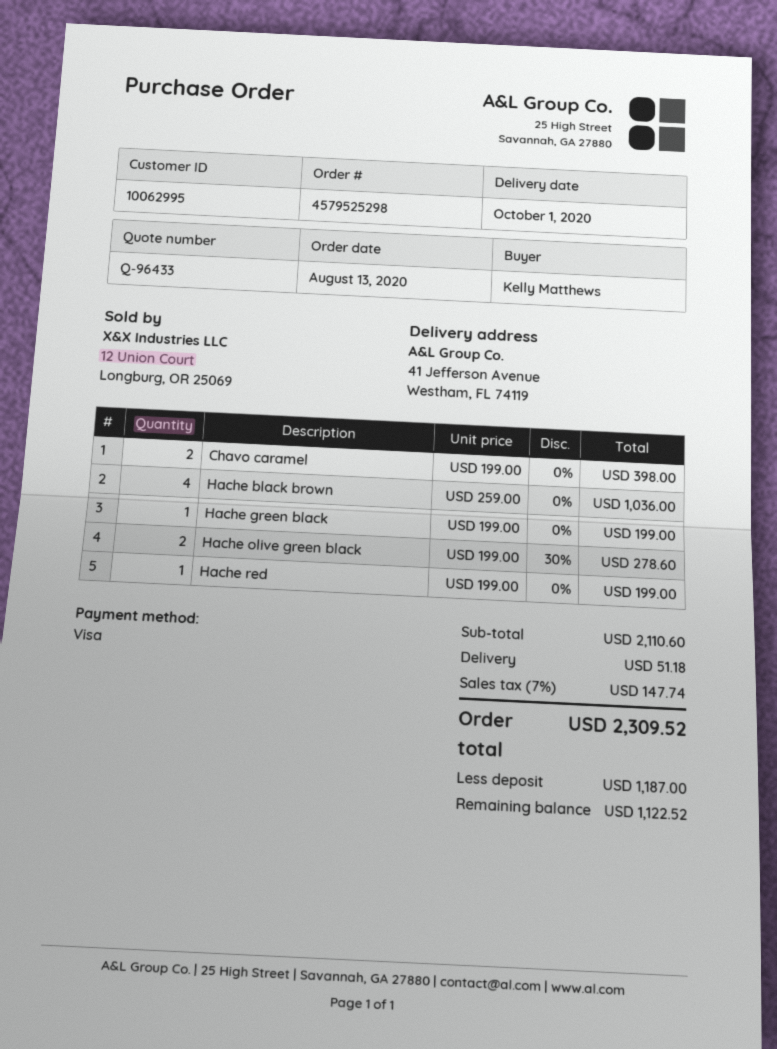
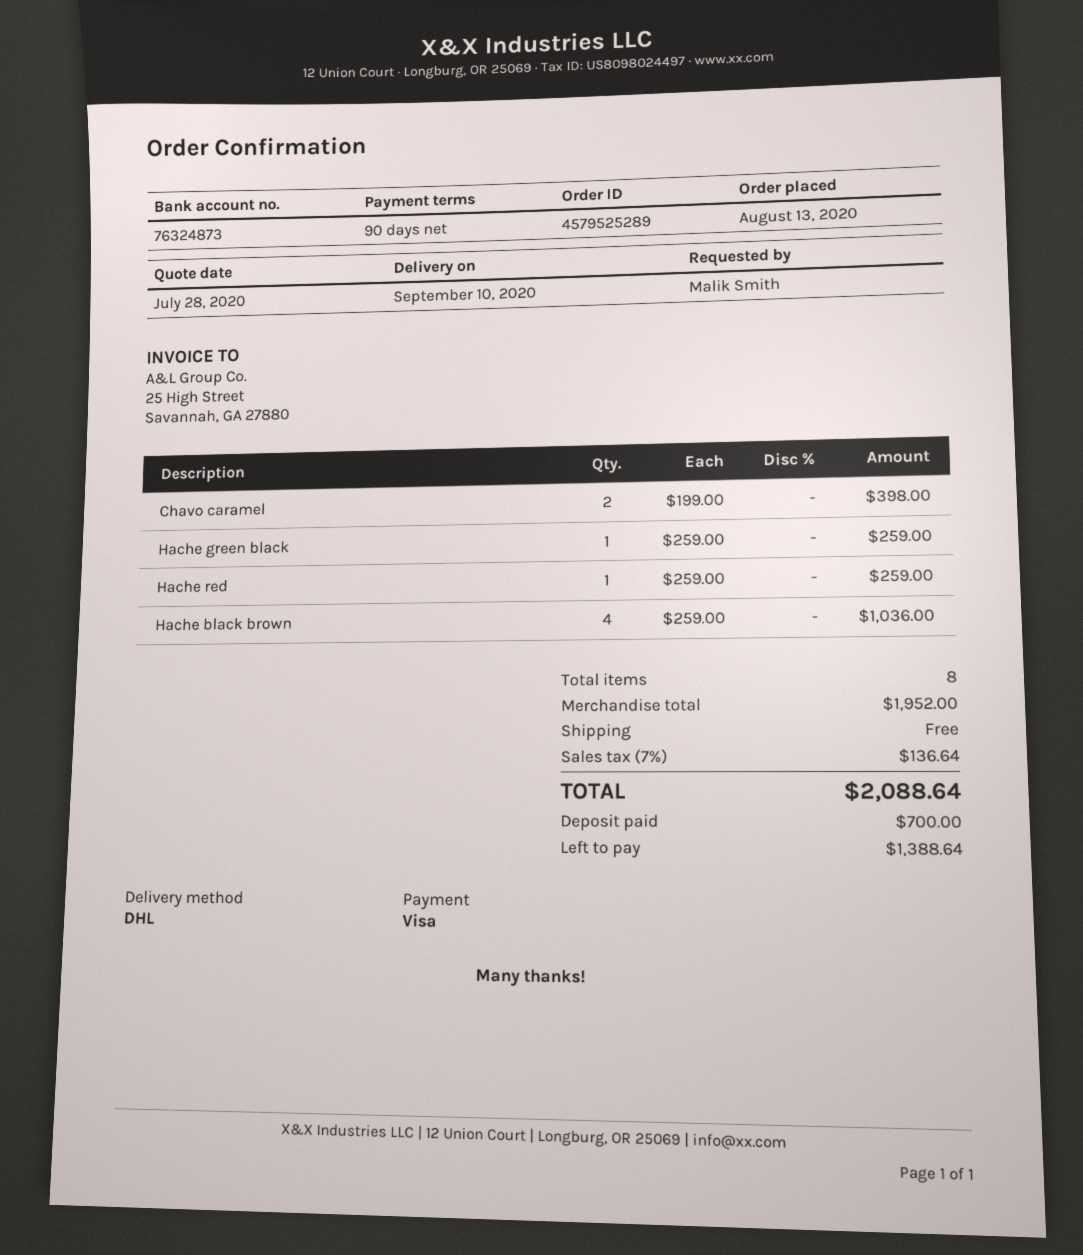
order number: 4579525298 -> 4579525289
delivery date: 2020-10-01 -> 2020-09-10
ordered by: Kelly Matthews -> Malik Smith
Hache green black: 1 x 199.00 = 199.00 -> 1 x 259.00 = 259.00
Hache olive green black: 2 x 199.00 - 30% = 278.60 -> none
Hache red: 1 x 199.00 = 199.00 -> 1 x 259.00 = 259.00
subtotal: 2110.60 -> 1952.00
shipping: 51.18 -> 0.00
tax: 7% = 147.74 -> 7% = 136.64
total: 2309.52 -> 2088.64
deposit: 1187.00 -> 700.00
balance: 1122.52 -> 1388.64

